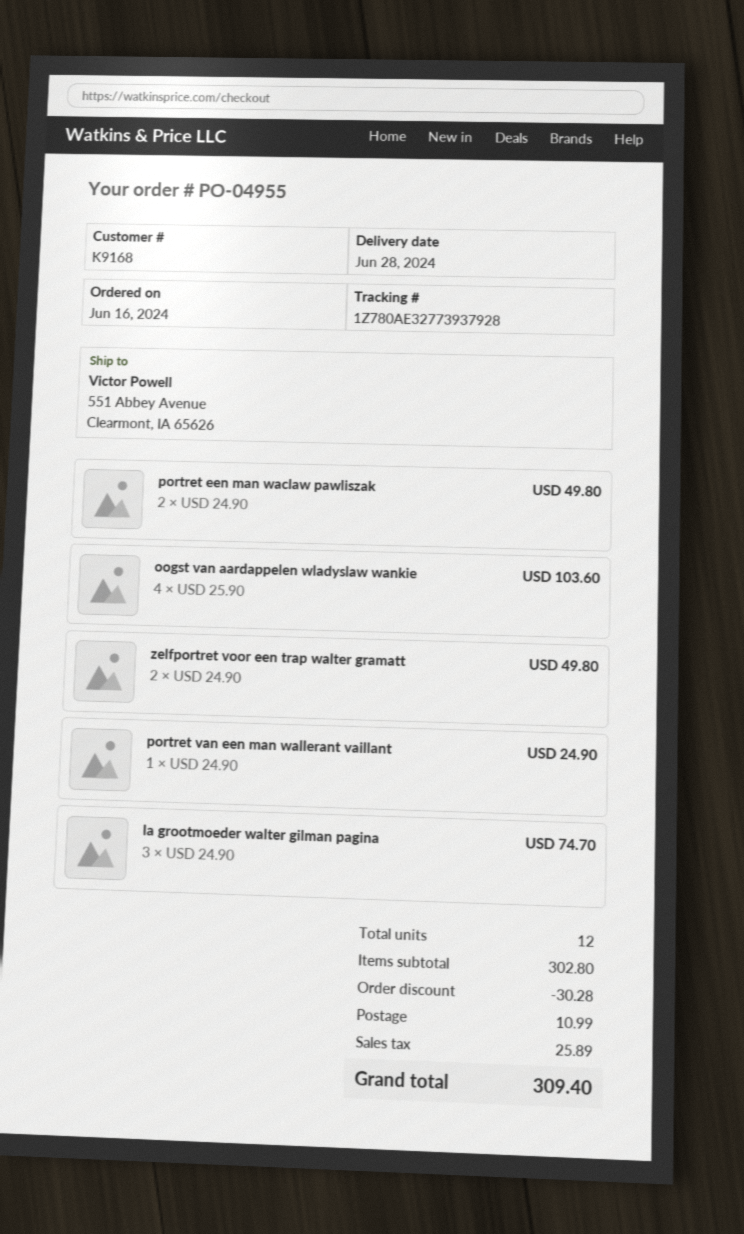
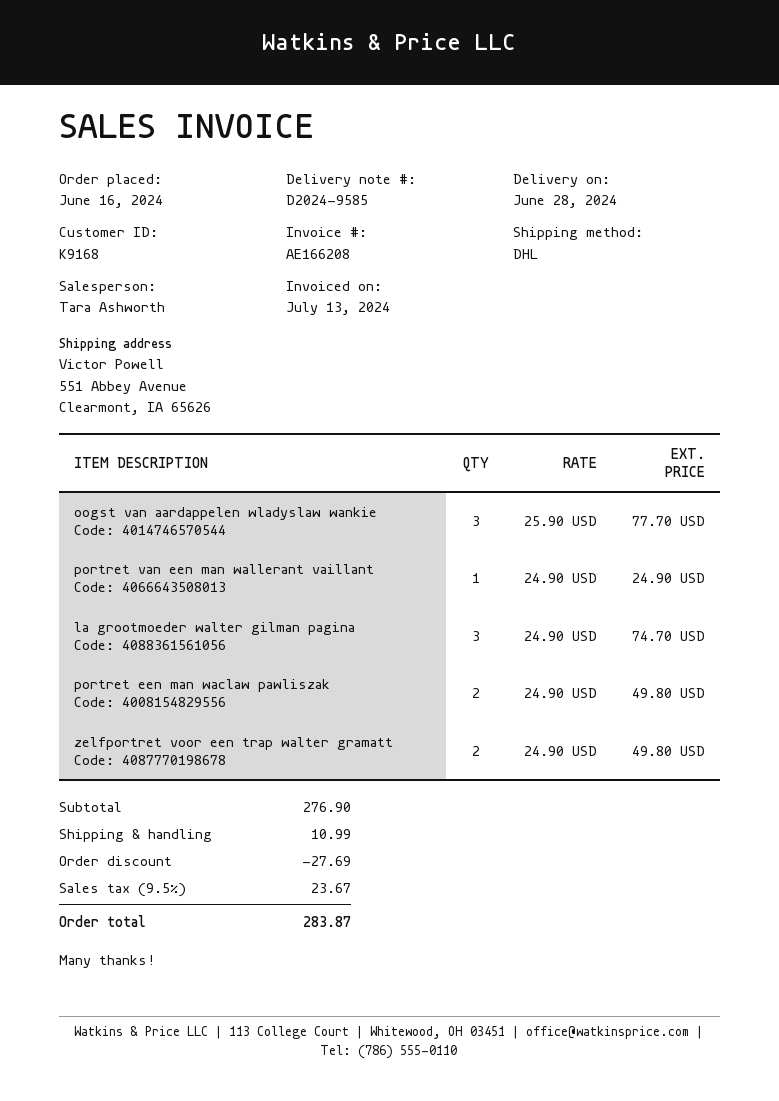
oogst van aardappelen wladyslaw wankie: 4 x 25.90 = 103.60 -> 3 x 25.90 = 77.70
subtotal: 302.80 -> 276.90
discount: 30.28 -> 27.69
tax: 25.89 -> 23.67
total: 309.40 -> 283.87

